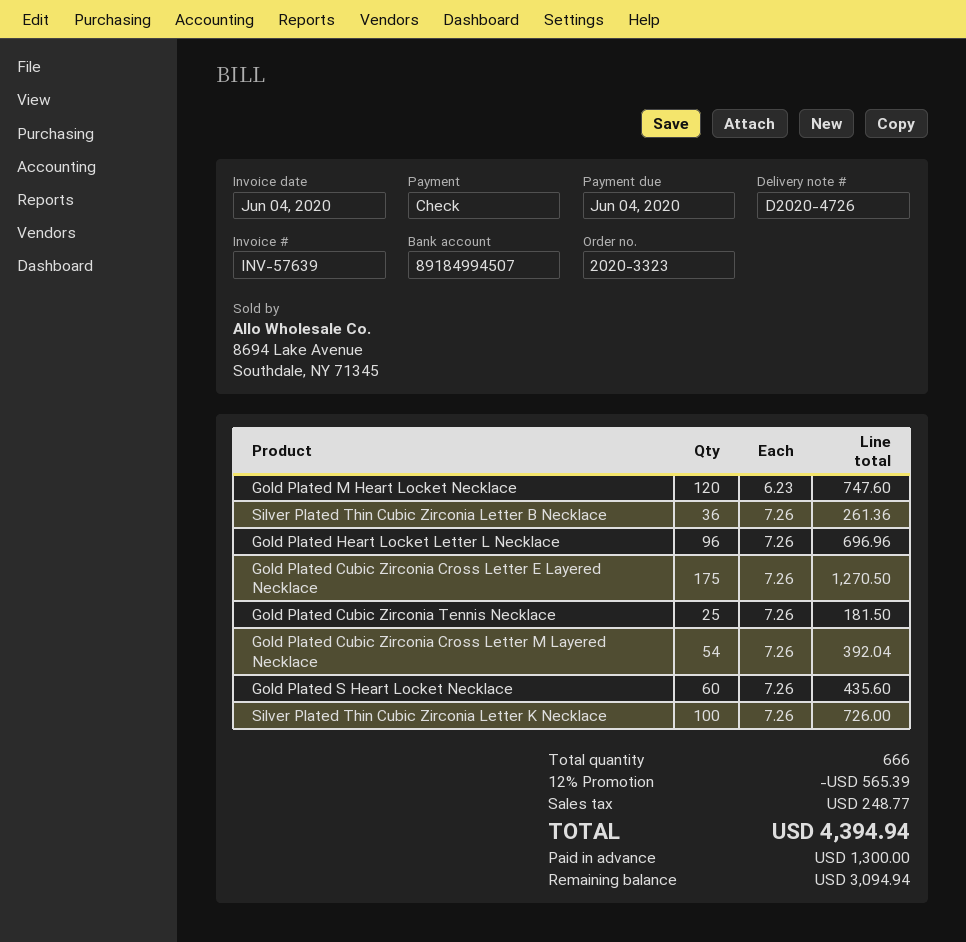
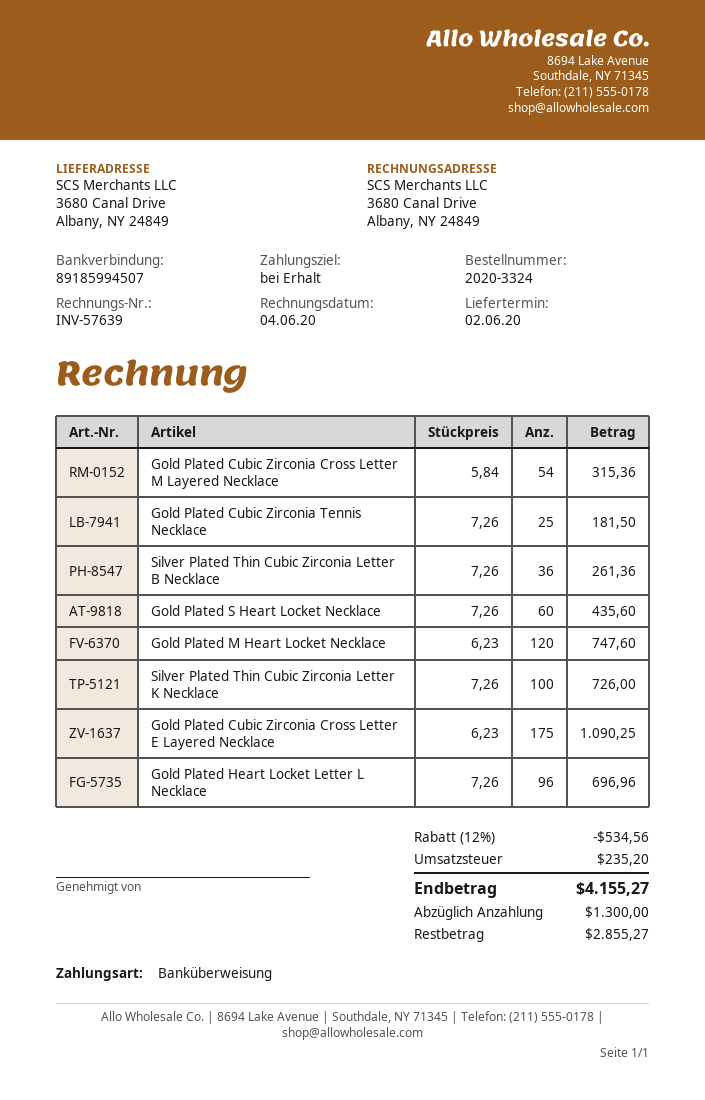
order number: 2020-3323 -> 2020-3324
payment method: cheque -> bank transfer
bank account: 89184994507 -> 89185994507
Gold Plated Cubic Zirconia Cross Letter E Layered Necklace: 175 x 7.26 = 1270.50 -> 175 x 6.23 = 1090.25
Gold Plated Cubic Zirconia Cross Letter M Layered Necklace: 54 x 7.26 = 392.04 -> 54 x 5.84 = 315.36
discount: 12% = 565.39 -> 12% = 534.56
tax: 248.77 -> 235.20
total: 4394.94 -> 4155.27
balance: 3094.94 -> 2855.27

